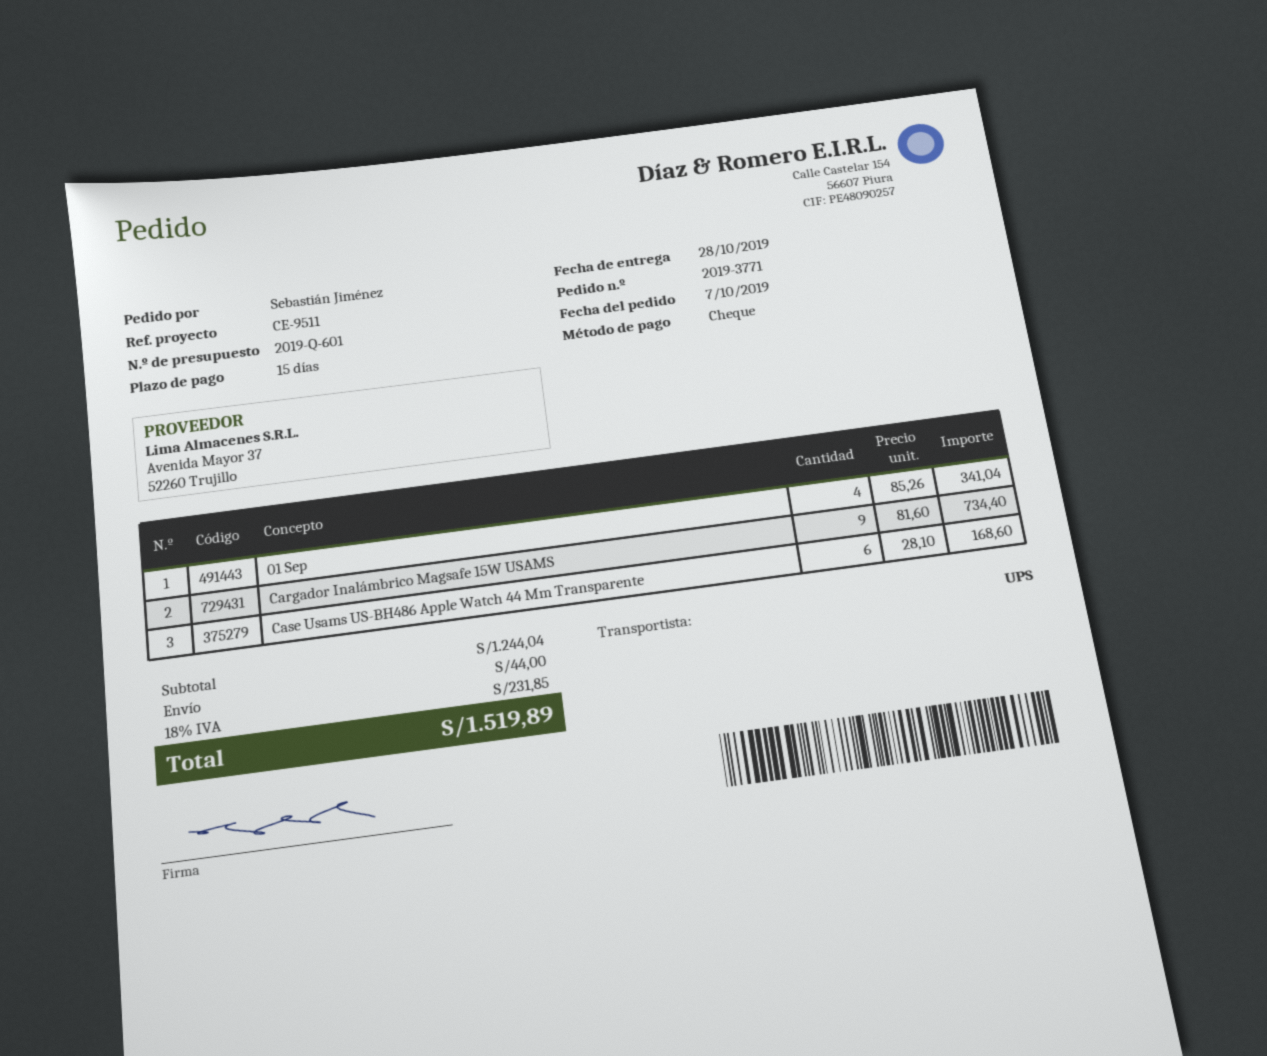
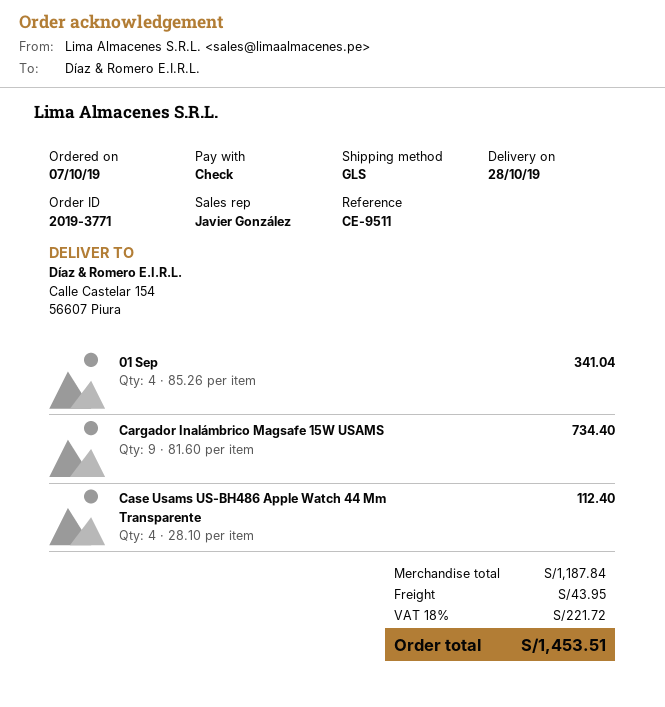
shipping method: UPS -> GLS
Case Usams US-BH486 Apple Watch 44 Mm Transparente: 6 x 28.10 = 168.60 -> 4 x 28.10 = 112.40
subtotal: 1244.04 -> 1187.84
shipping: 44.00 -> 43.95
tax: 18% = 231.85 -> 18% = 221.72
total: 1519.89 -> 1453.51

